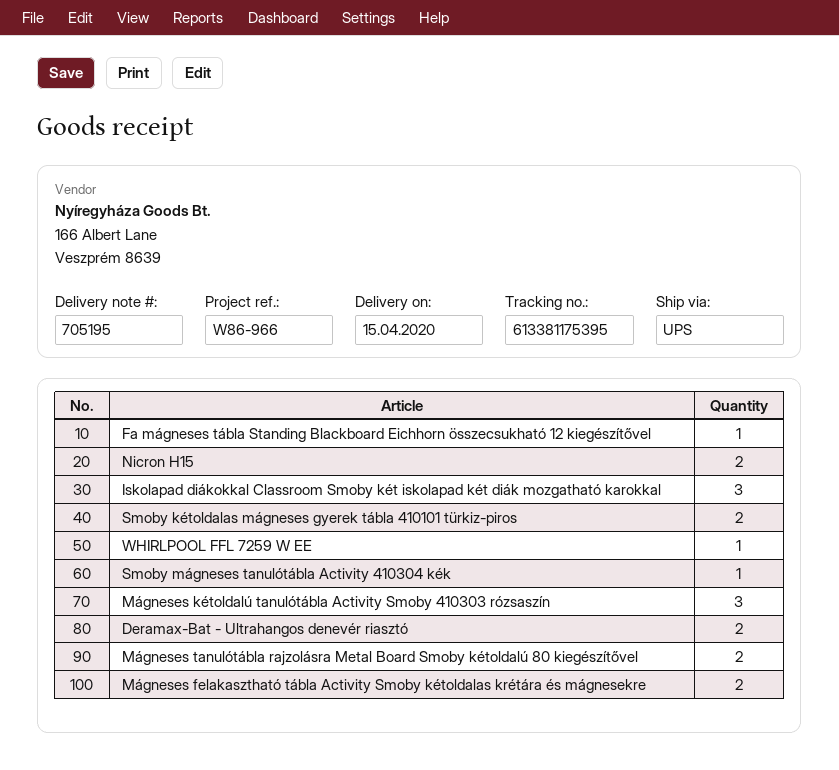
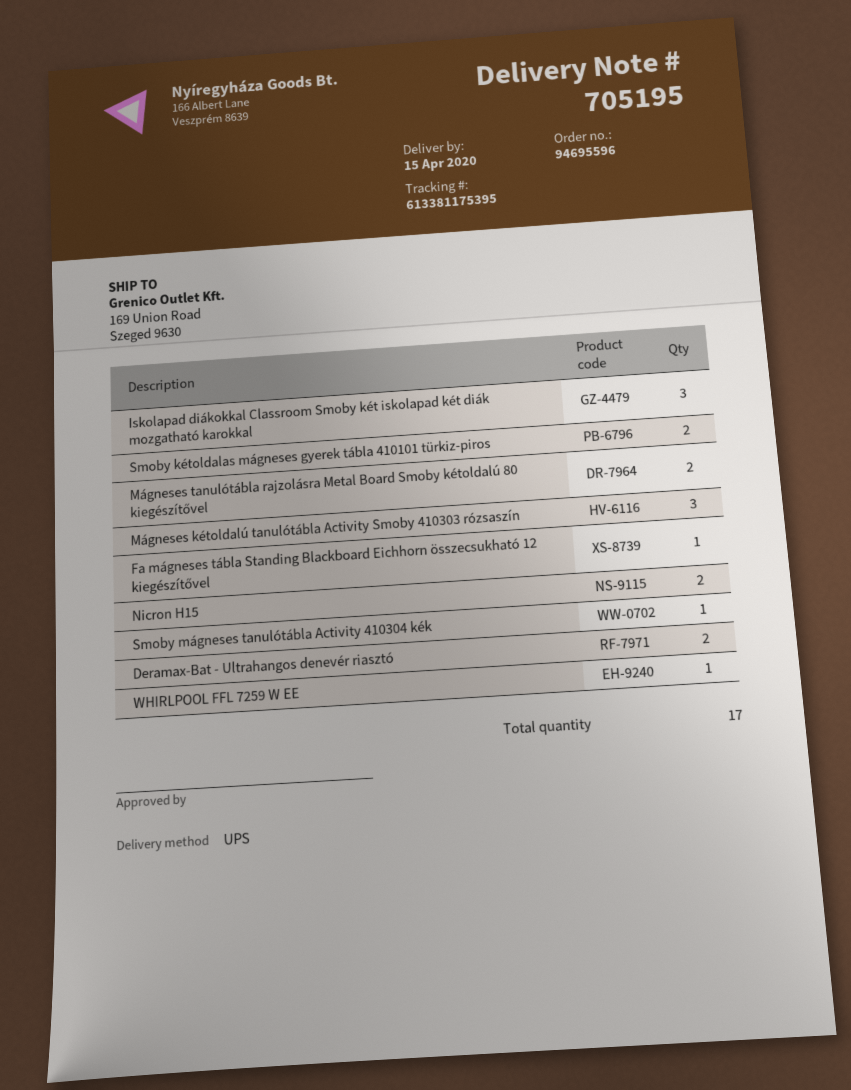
Mágneses felakasztható tábla Activity Smoby kétoldalas krétára és mágnesekre: 2 -> none

